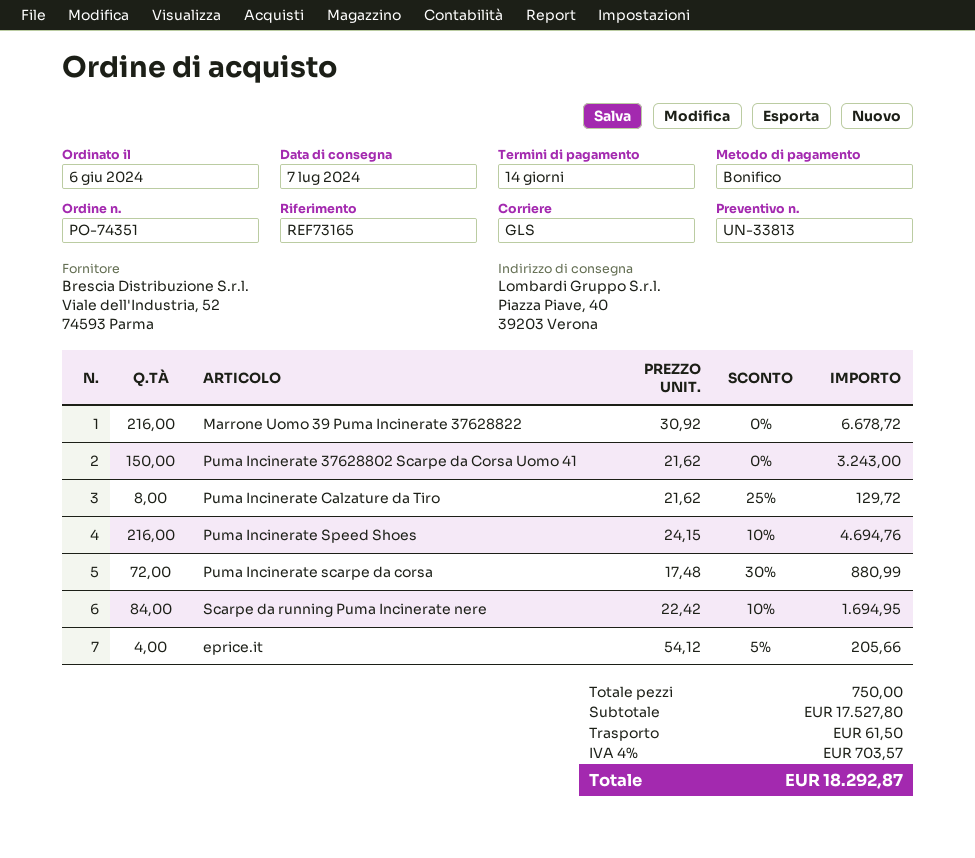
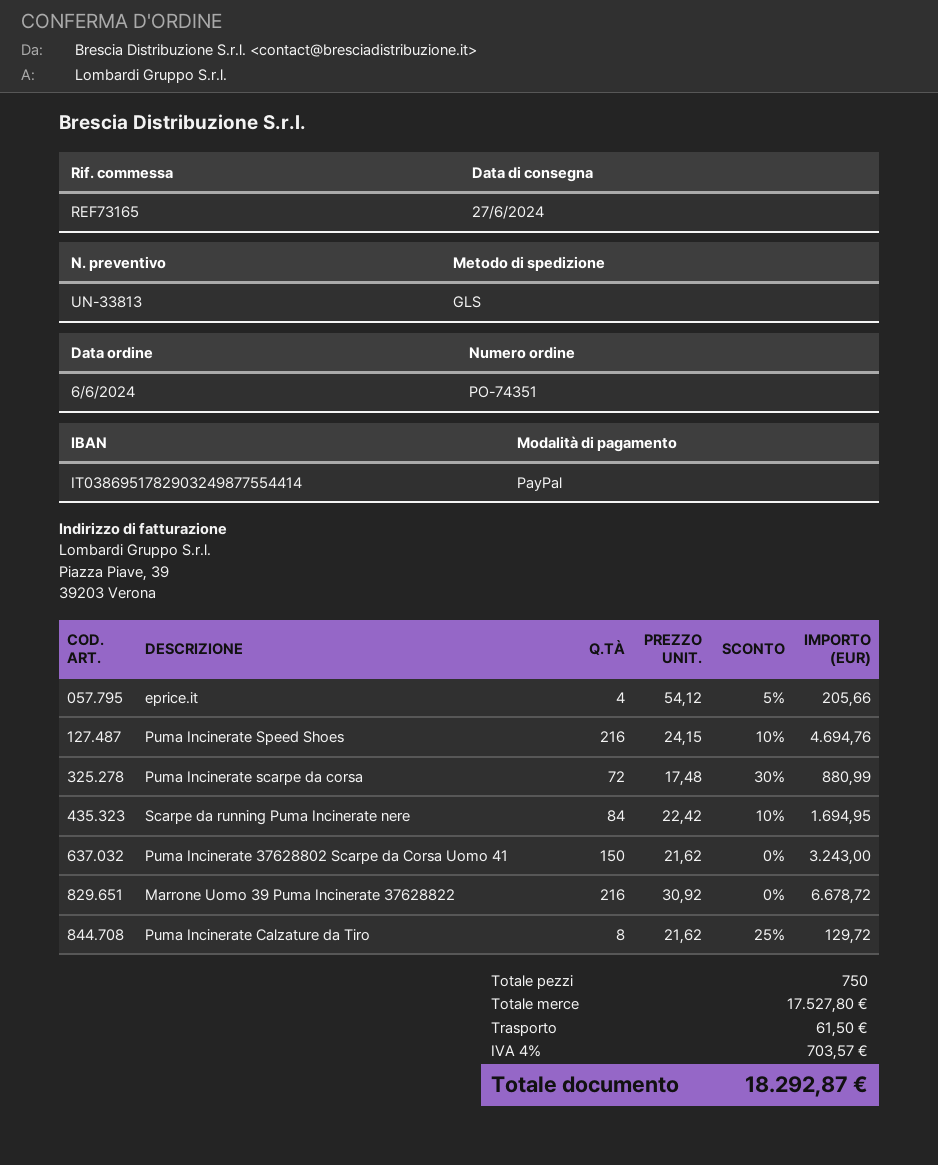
delivery date: 2024-07-07 -> 2024-06-27
payment method: bank transfer -> PayPal

